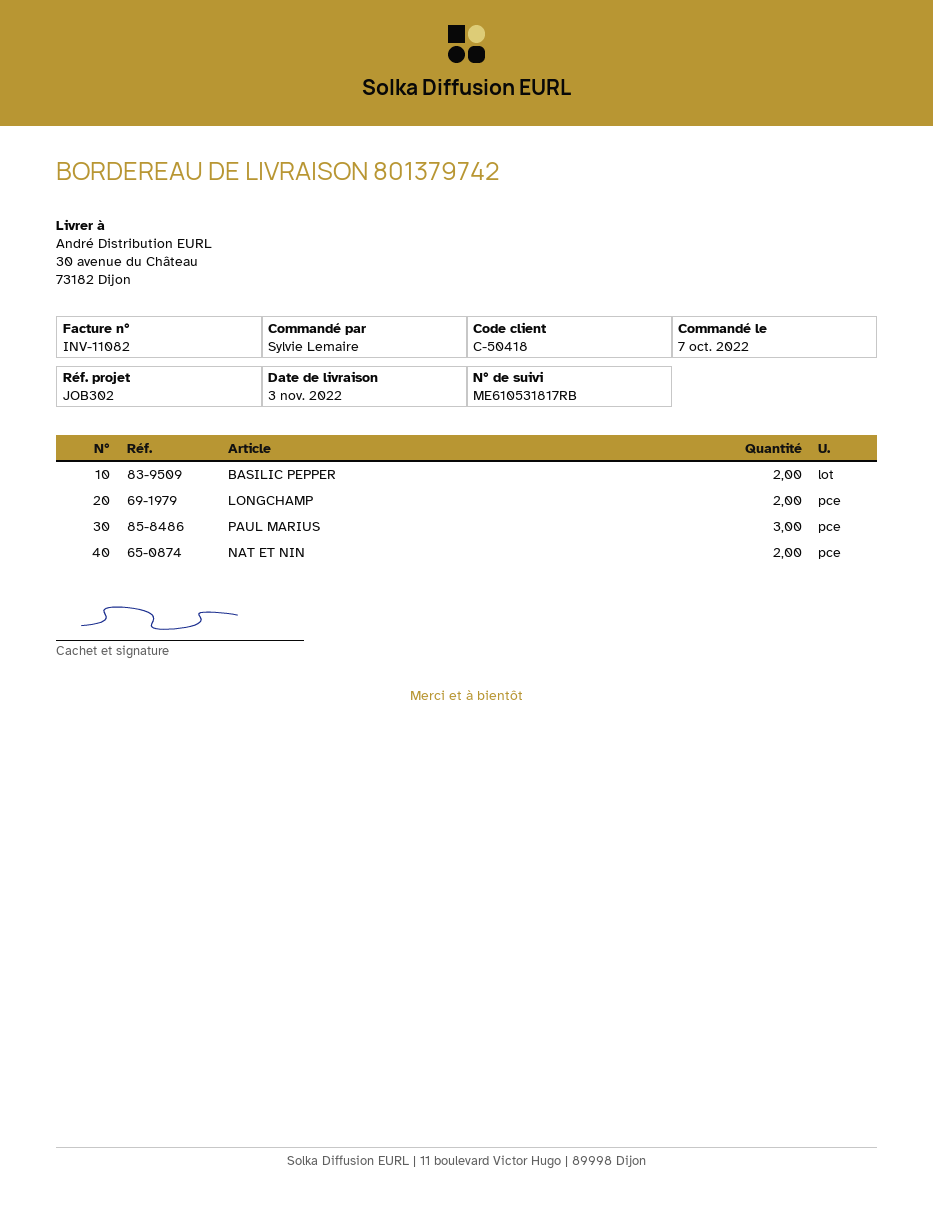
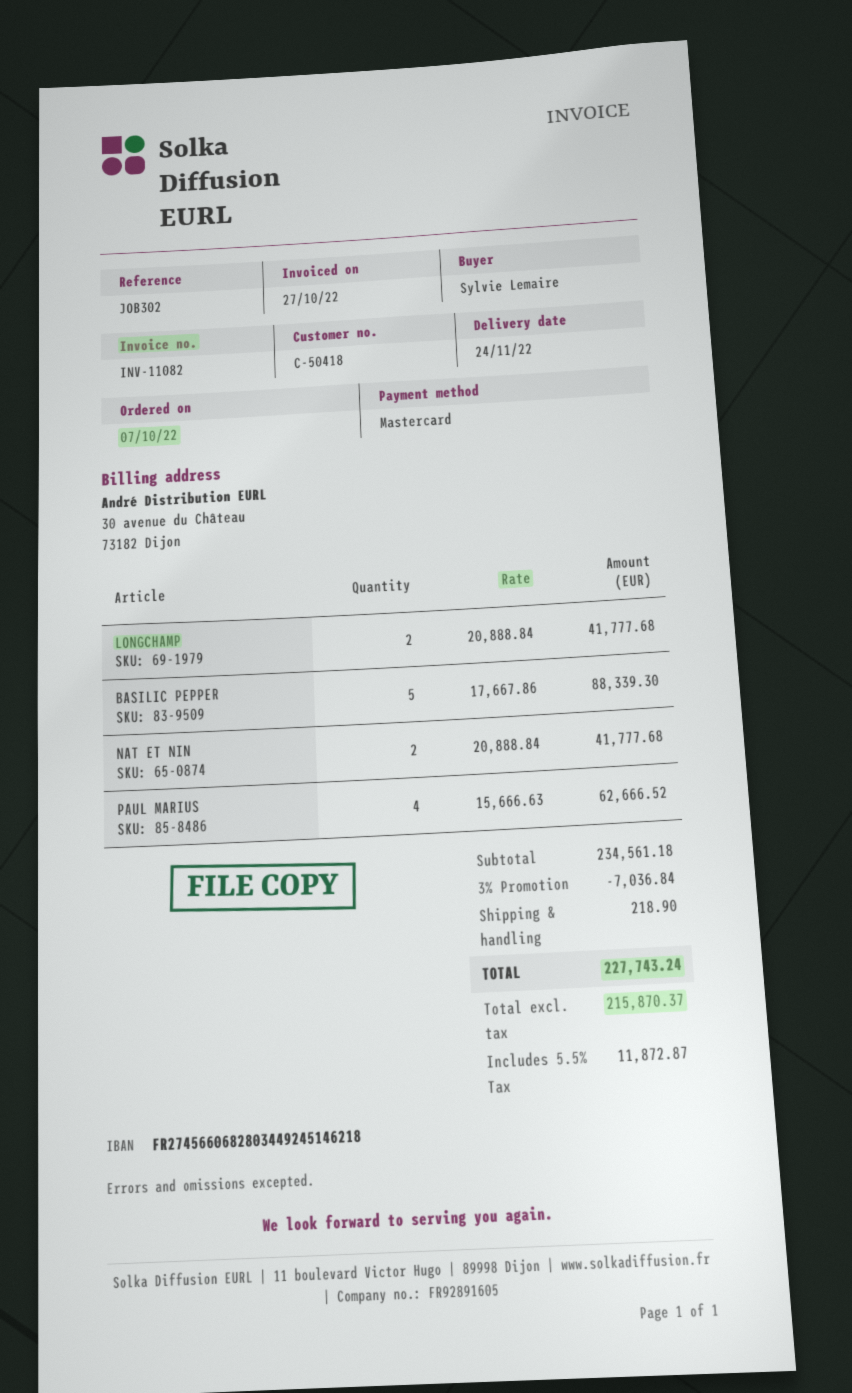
delivery date: 2022-11-03 -> 2022-11-24
BASILIC PEPPER: 2 -> 5
PAUL MARIUS: 3 -> 4

